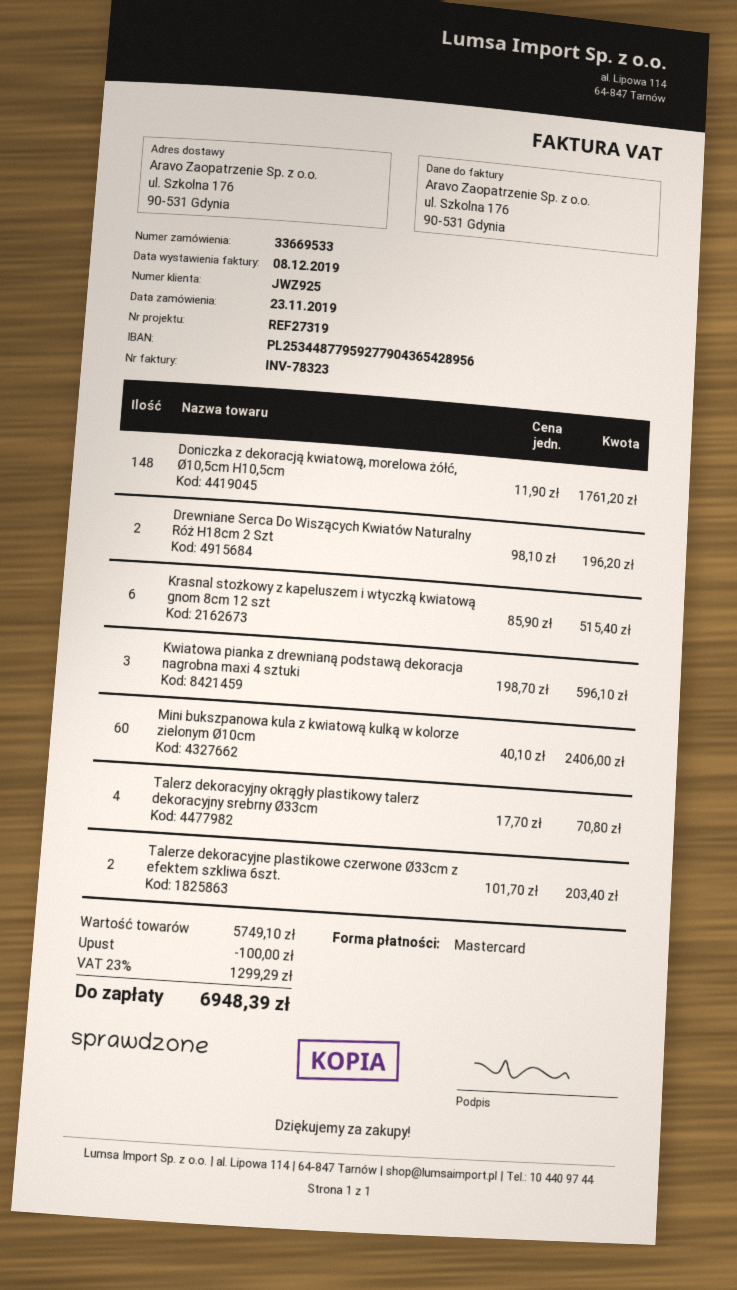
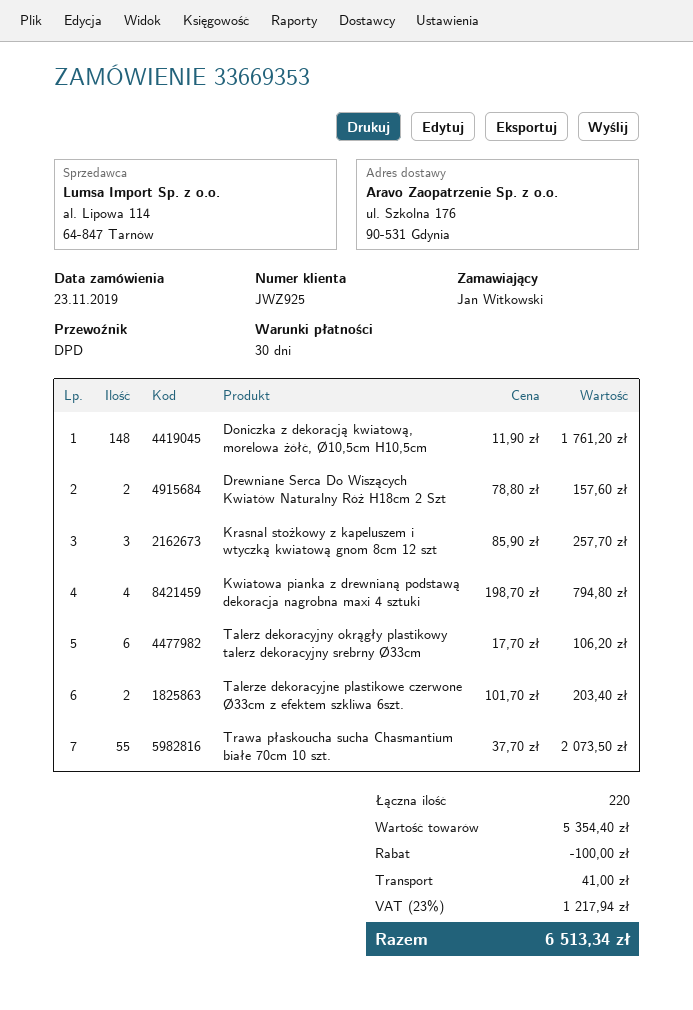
order number: 33669533 -> 33669353
Drewniane Serca Do Wiszących Kwiatów Naturalny Róż H18cm 2 Szt: 2 x 98.10 = 196.20 -> 2 x 78.80 = 157.60
Krasnal stożkowy z kapeluszem i wtyczką kwiatową gnom 8cm 12 szt: 6 x 85.90 = 515.40 -> 3 x 85.90 = 257.70
Kwiatowa pianka z drewnianą podstawą dekoracja nagrobna maxi 4 sztuki: 3 x 198.70 = 596.10 -> 4 x 198.70 = 794.80
Mini bukszpanowa kula z kwiatową kulką w kolorze zielonym Ø10cm: 60 x 40.10 = 2406.00 -> none
Talerz dekoracyjny okrągły plastikowy talerz dekoracyjny srebrny Ø33cm: 4 x 17.70 = 70.80 -> 6 x 17.70 = 106.20
Trawa płaskoucha sucha Chasmantium białe 70cm 10 szt.: none -> 55 x 37.70 = 2073.50
subtotal: 5749.10 -> 5354.40
shipping: none -> 41.00
tax: 23% = 1299.29 -> 23% = 1217.94
total: 6948.39 -> 6513.34

